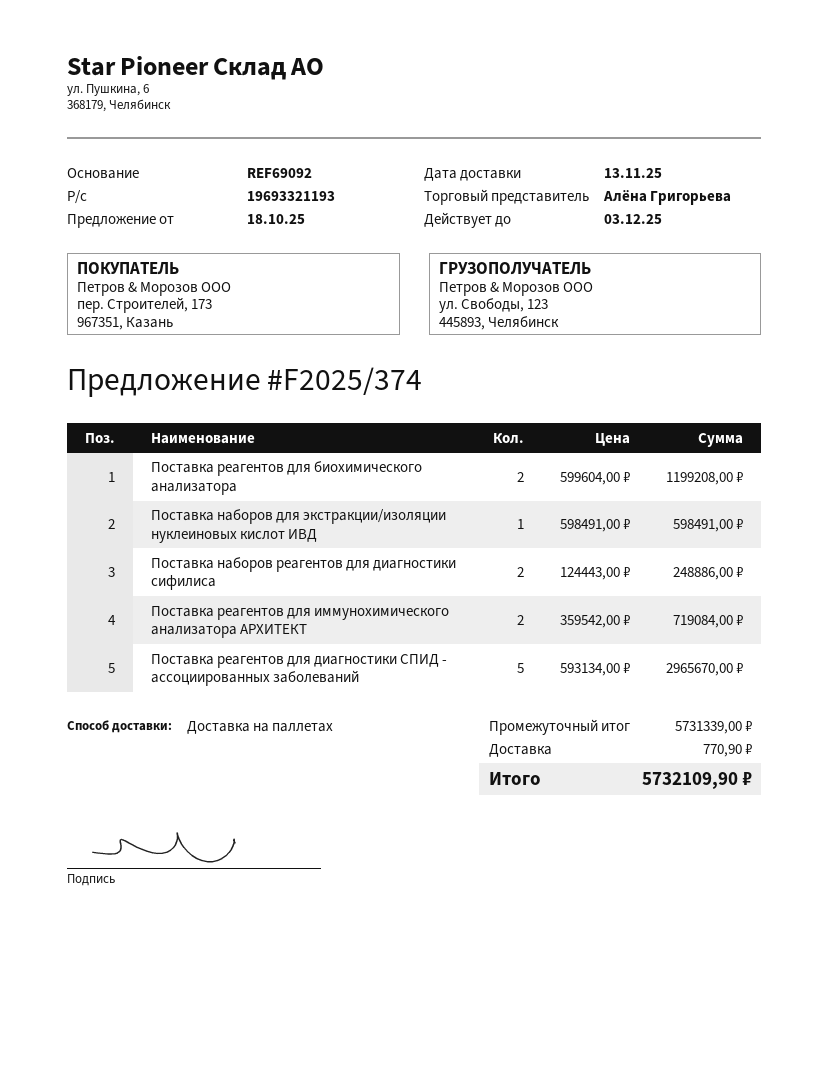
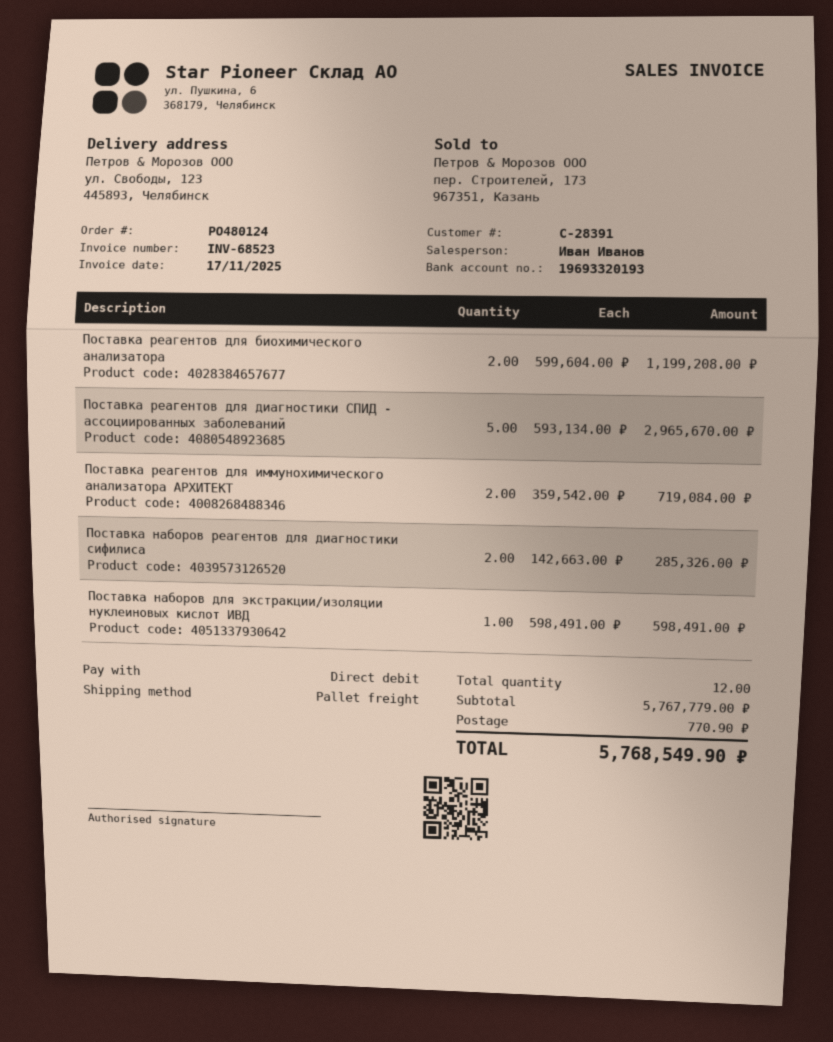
sales rep: Алёна Григорьева -> Иван Иванов
bank account: 19693321193 -> 19693320193
Поставка наборов реагентов для диагностики сифилиса: 2 x 124443.00 = 248886.00 -> 2 x 142663.00 = 285326.00
subtotal: 5731339.00 -> 5767779.00
total: 5732109.90 -> 5768549.90

